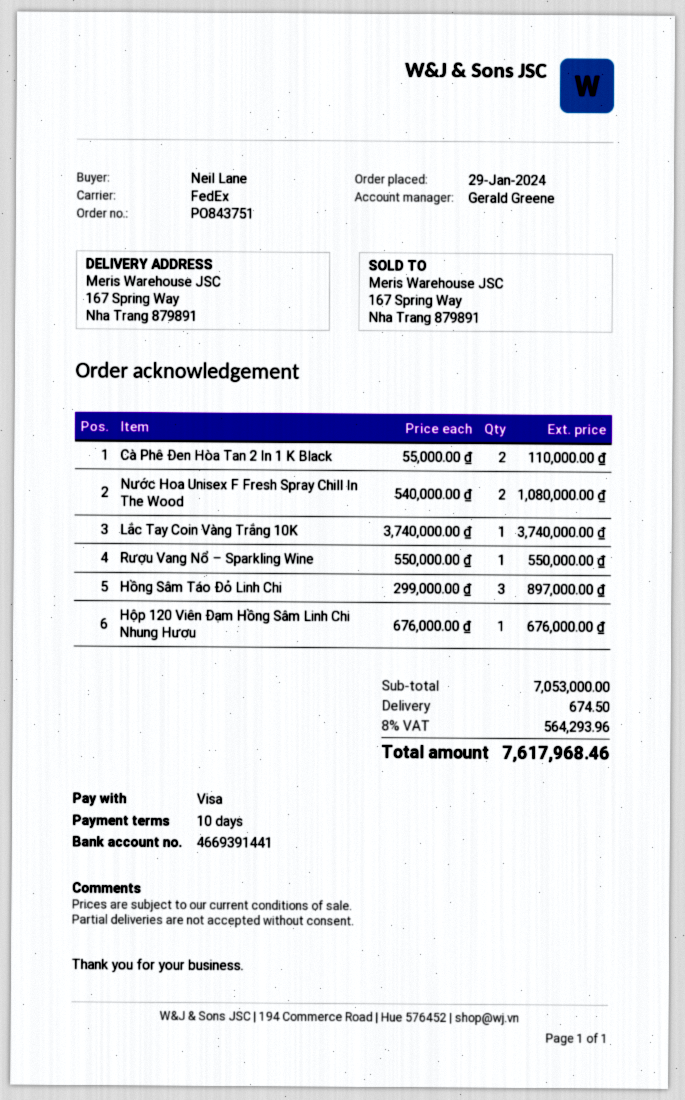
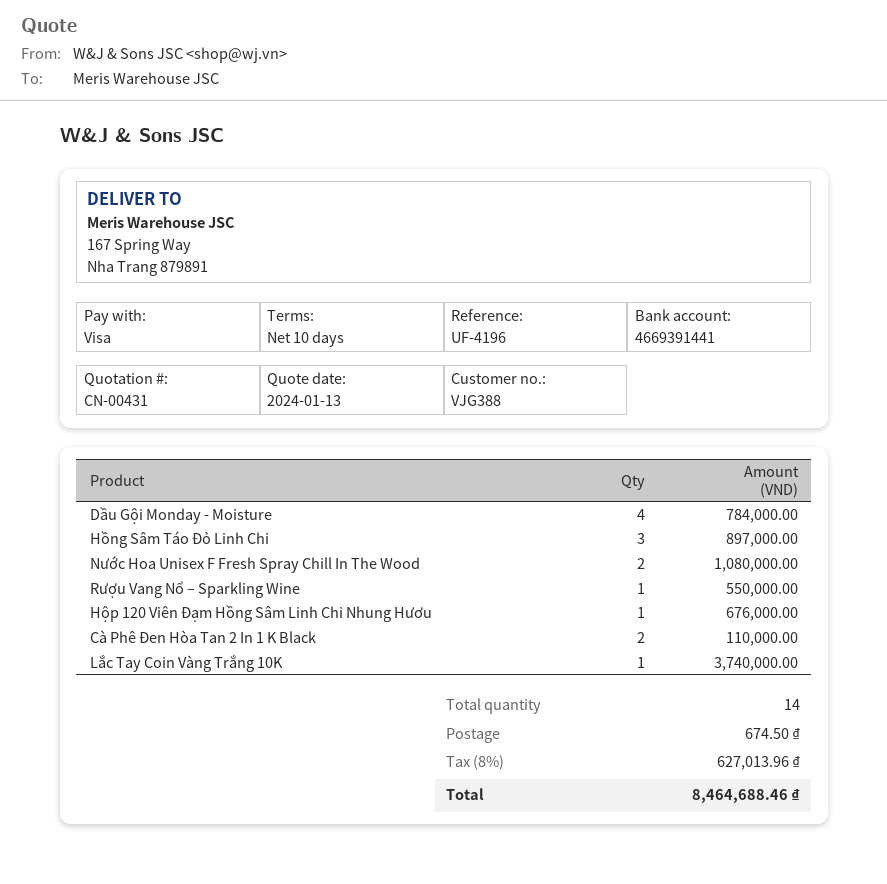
Dầu Gội Monday - Moisture: none -> 4 for 784000.00
tax: 8% = 564293.96 -> 8% = 627013.96
total: 7617968.46 -> 8464688.46

